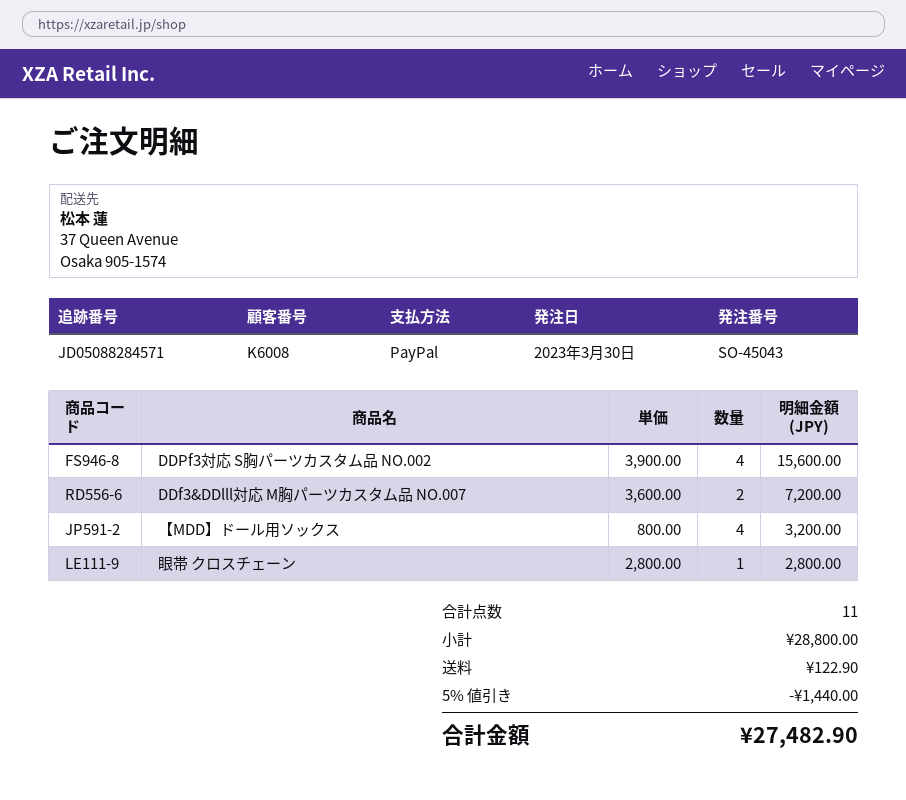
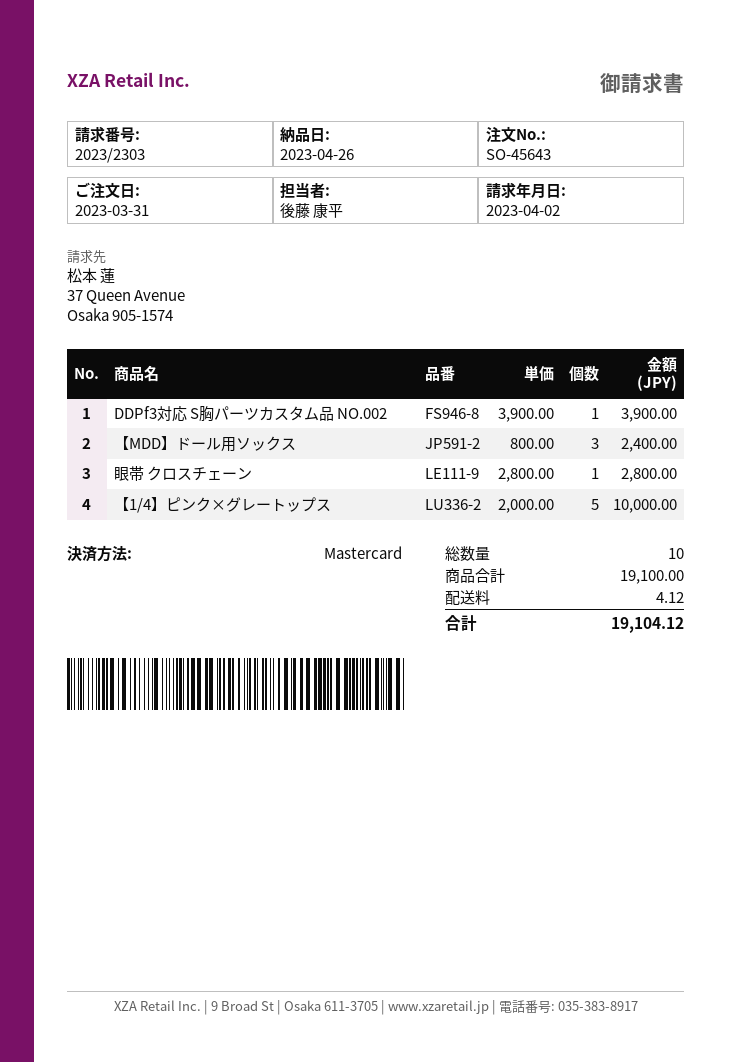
order number: SO-45043 -> SO-45643
order date: 2023-03-30 -> 2023-03-31
payment method: PayPal -> Mastercard
DDPf3対応 S胸パーツカスタム品 NO.002: 4 x 3900.00 = 15600.00 -> 1 x 3900.00 = 3900.00
DDf3&DDlll対応 M胸パーツカスタム品 NO.007: 2 x 3600.00 = 7200.00 -> none
【MDD】ドール用ソックス: 4 x 800.00 = 3200.00 -> 3 x 800.00 = 2400.00
【1/4】ピンク×グレートップス: none -> 5 x 2000.00 = 10000.00
total quantity: 11 -> 10
subtotal: 28800.00 -> 19100.00
discount: 5% = 1440.00 -> none
shipping: 122.90 -> 4.12
total: 27482.90 -> 19104.12

